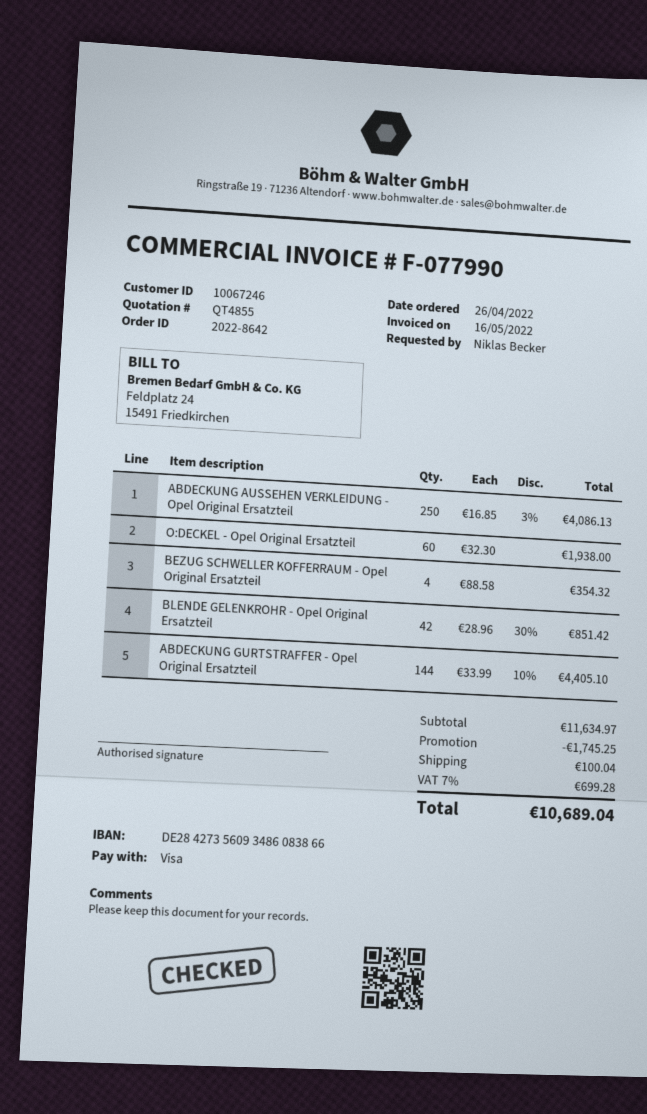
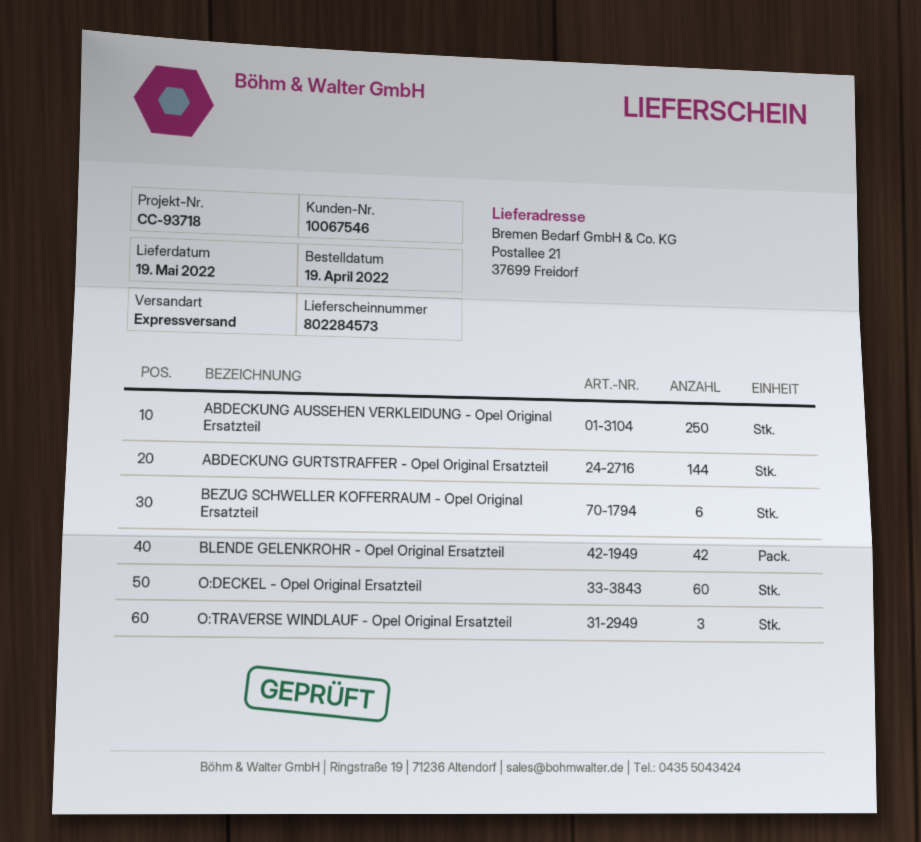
order date: 2022-04-26 -> 2022-04-19
customer number: 10067246 -> 10067546
BEZUG SCHWELLER KOFFERRAUM - Opel Original Ersatzteil: 4 -> 6
O:TRAVERSE WINDLAUF - Opel Original Ersatzteil: none -> 3

